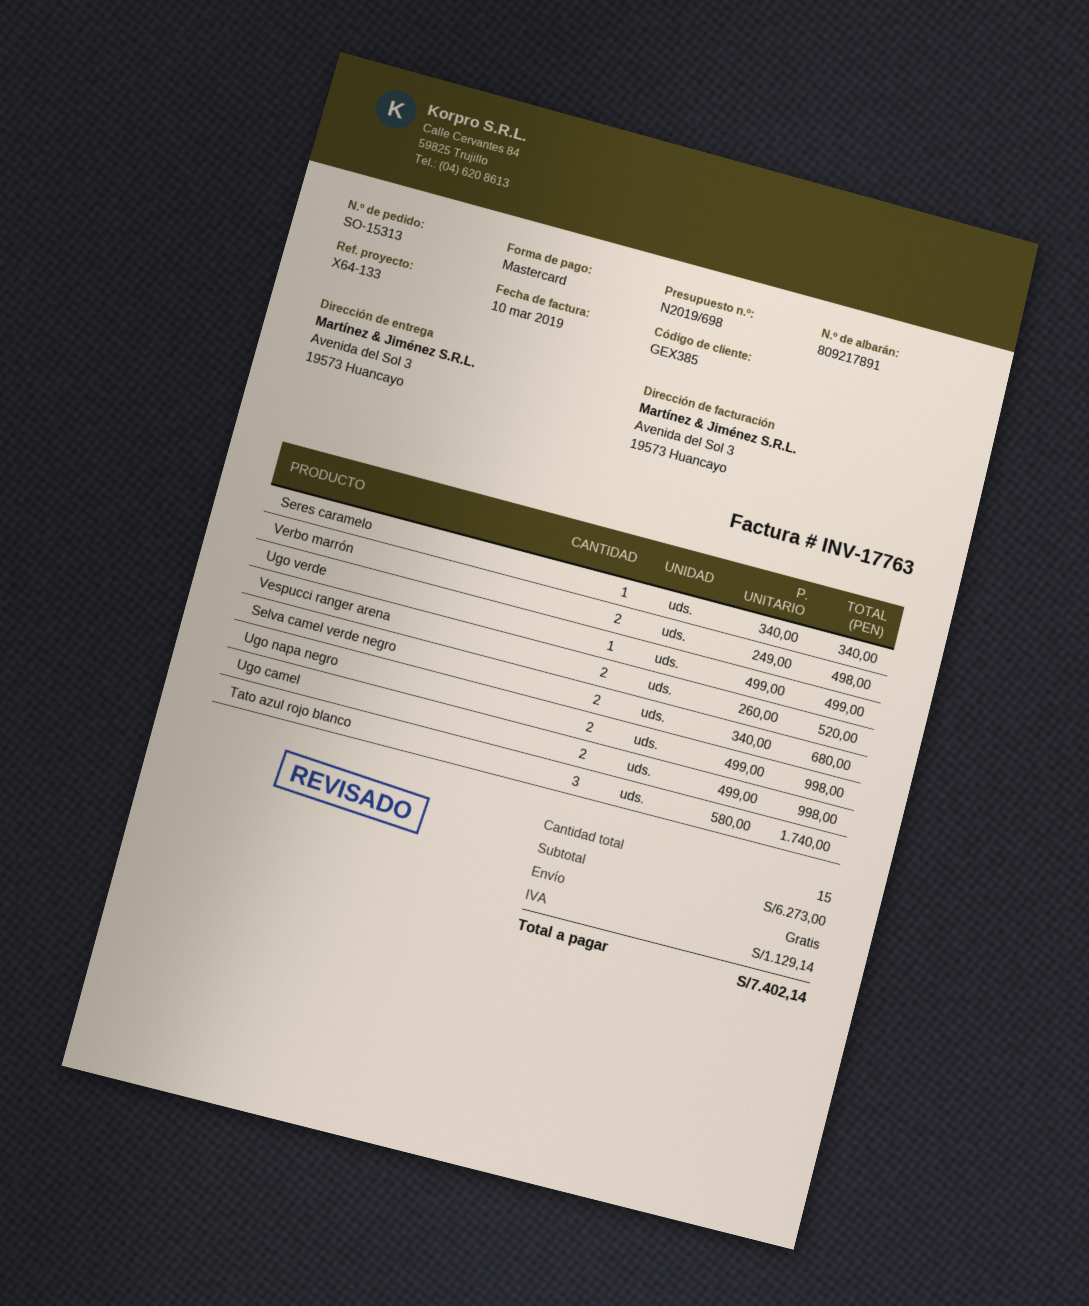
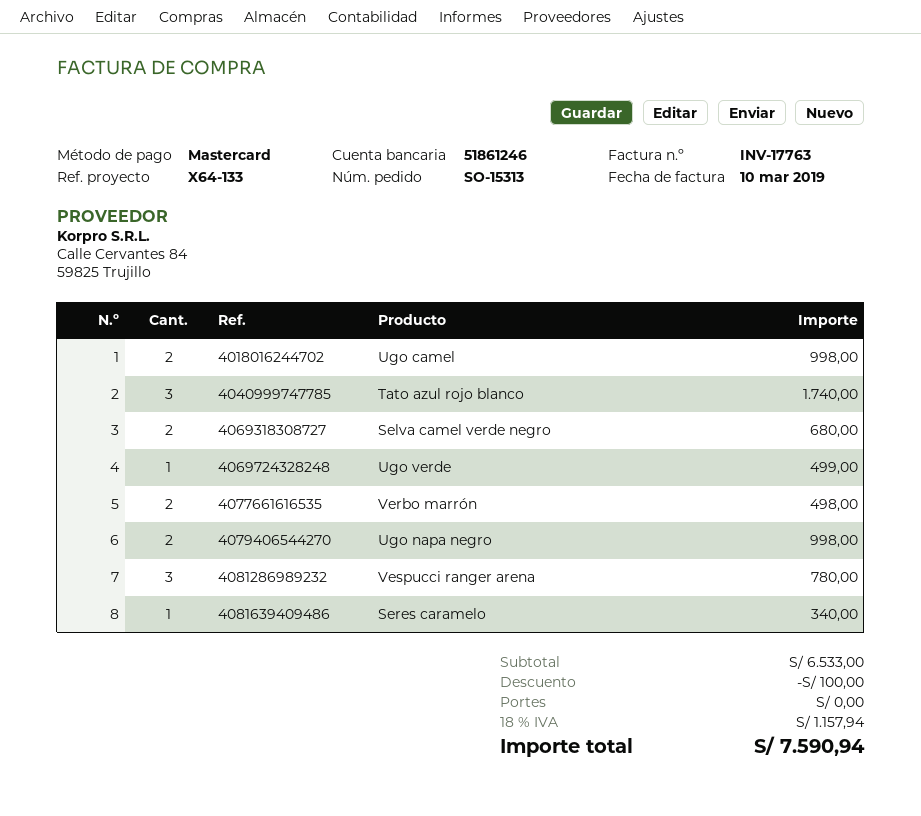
Vespucci ranger arena: 2 for 520.00 -> 3 for 780.00
subtotal: 6273.00 -> 6533.00
discount: none -> 100.00
tax: 1129.14 -> 1157.94
total: 7402.14 -> 7590.94

